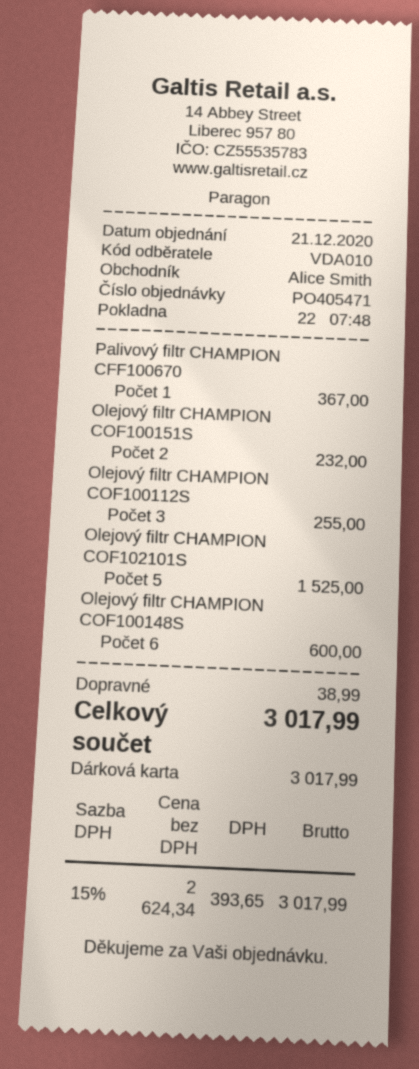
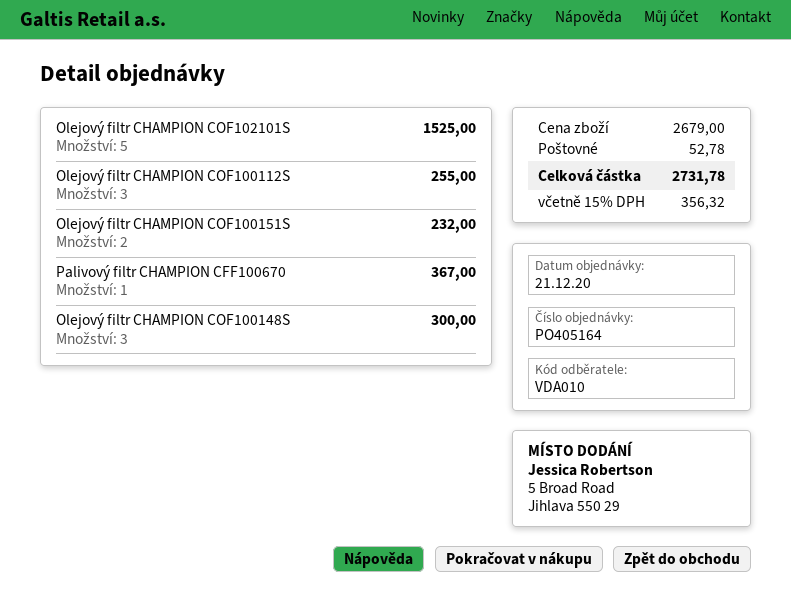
order number: PO405471 -> PO405164
Olejový filtr CHAMPION COF100148S: 6 for 600.00 -> 3 for 300.00
shipping: 38.99 -> 52.78
tax: 15% = 393.65 -> 15% = 356.32
total: 3017.99 -> 2731.78

